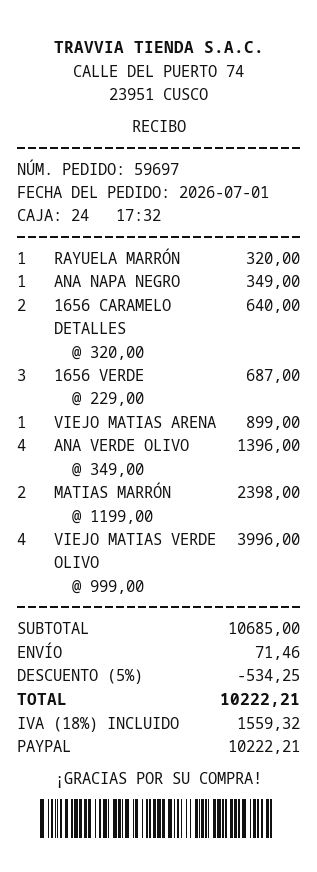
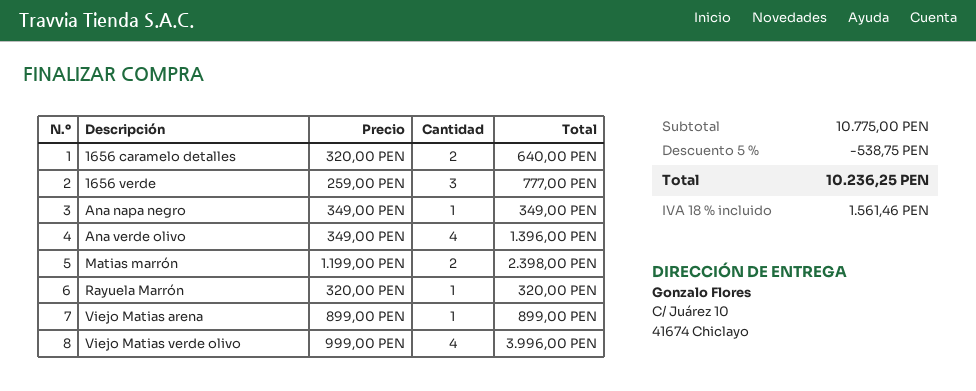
1656 VERDE: 3 x 229.00 = 687.00 -> 3 x 259.00 = 777.00
subtotal: 10685.00 -> 10775.00
discount: 5% = 534.25 -> 5% = 538.75
shipping: 71.46 -> none
tax: 18% = 1559.32 -> 18% = 1561.46
total: 10222.21 -> 10236.25

